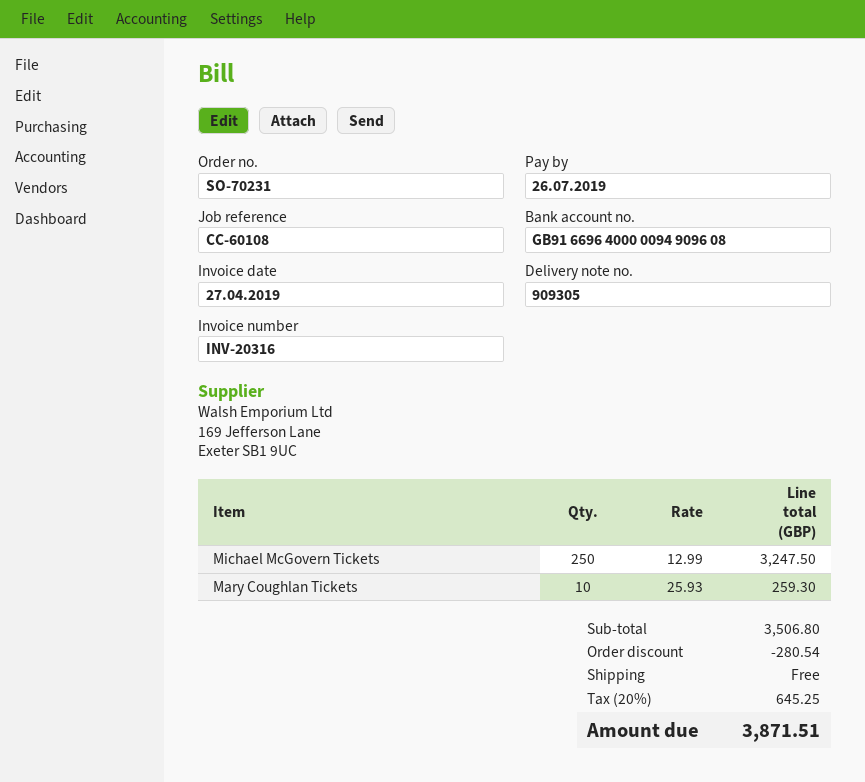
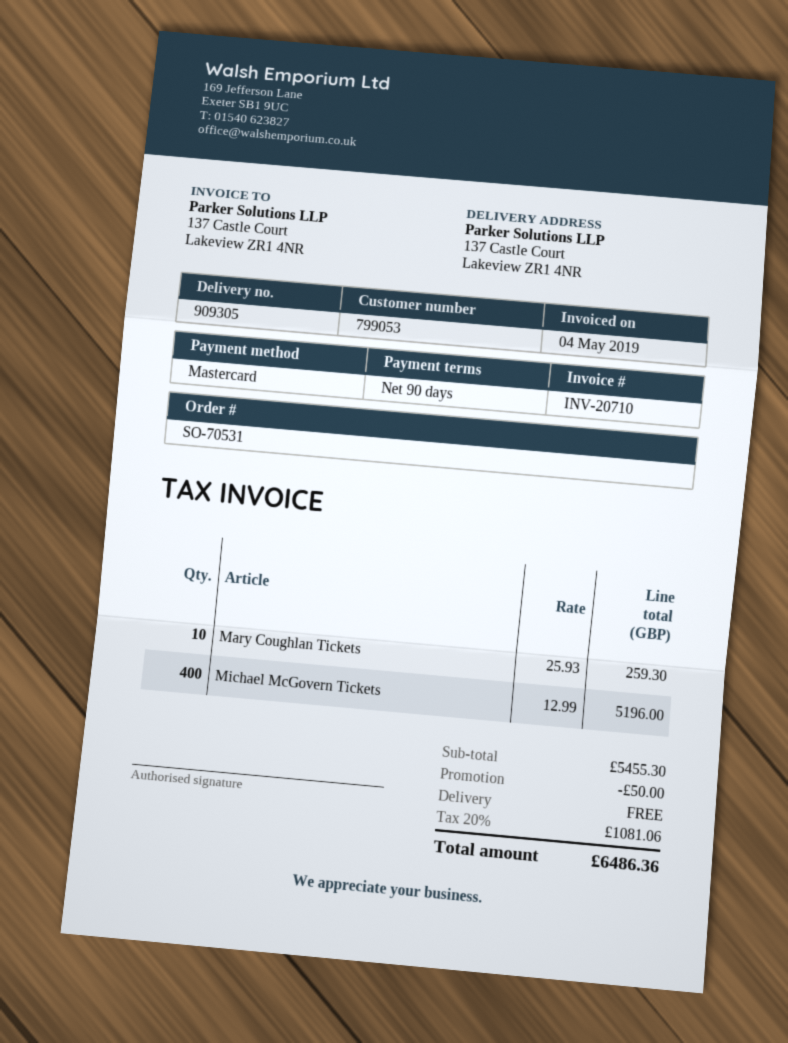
order number: SO-70231 -> SO-70531
invoice number: INV-20316 -> INV-20710
invoice date: 2019-04-27 -> 2019-05-04
Michael McGovern Tickets: 250 x 12.99 = 3247.50 -> 400 x 12.99 = 5196.00
subtotal: 3506.80 -> 5455.30
discount: 280.54 -> 50.00
tax: 20% = 645.25 -> 20% = 1081.06
total: 3871.51 -> 6486.36

